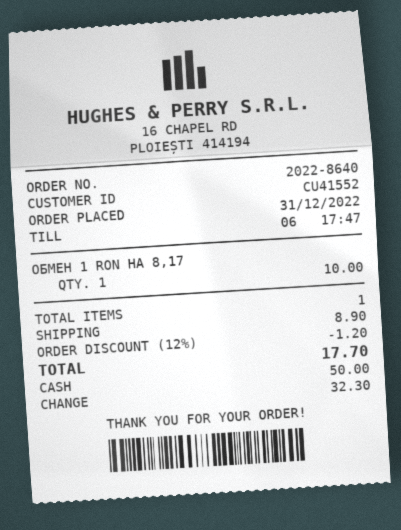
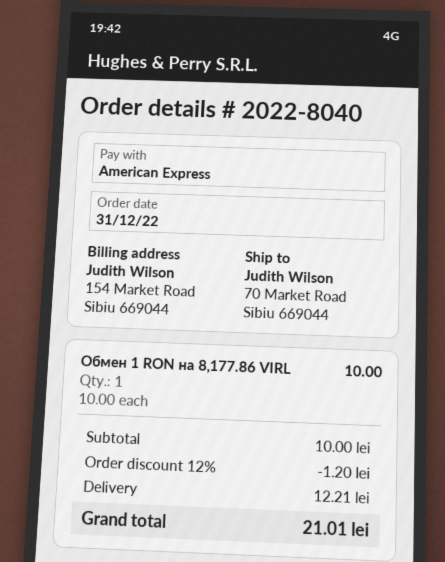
order number: 2022-8640 -> 2022-8040
payment method: cash -> American Express
shipping: 8.90 -> 12.21
total: 17.70 -> 21.01

